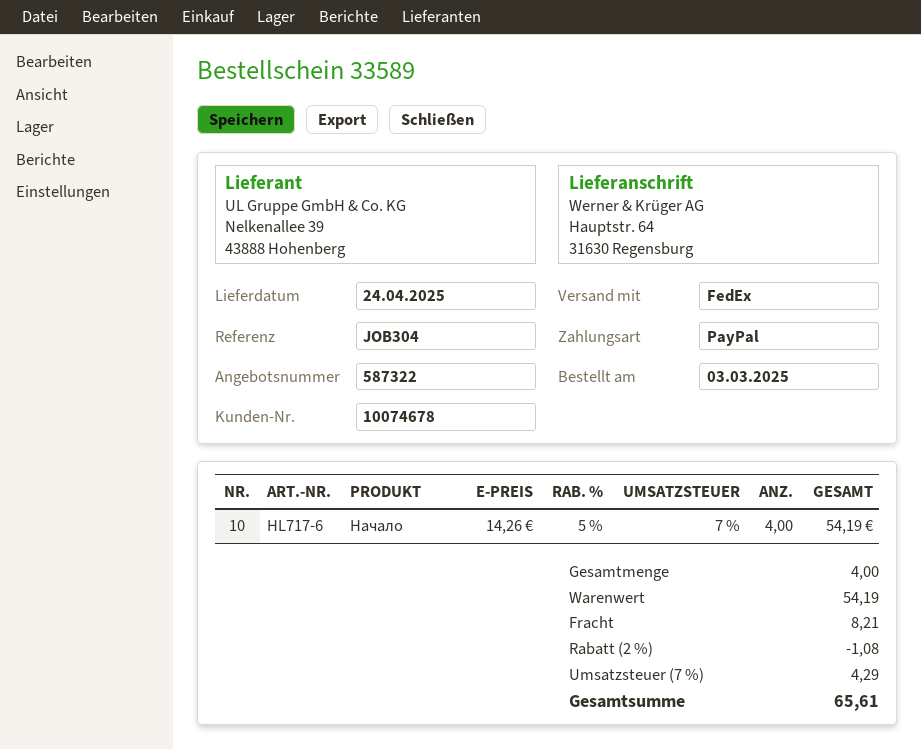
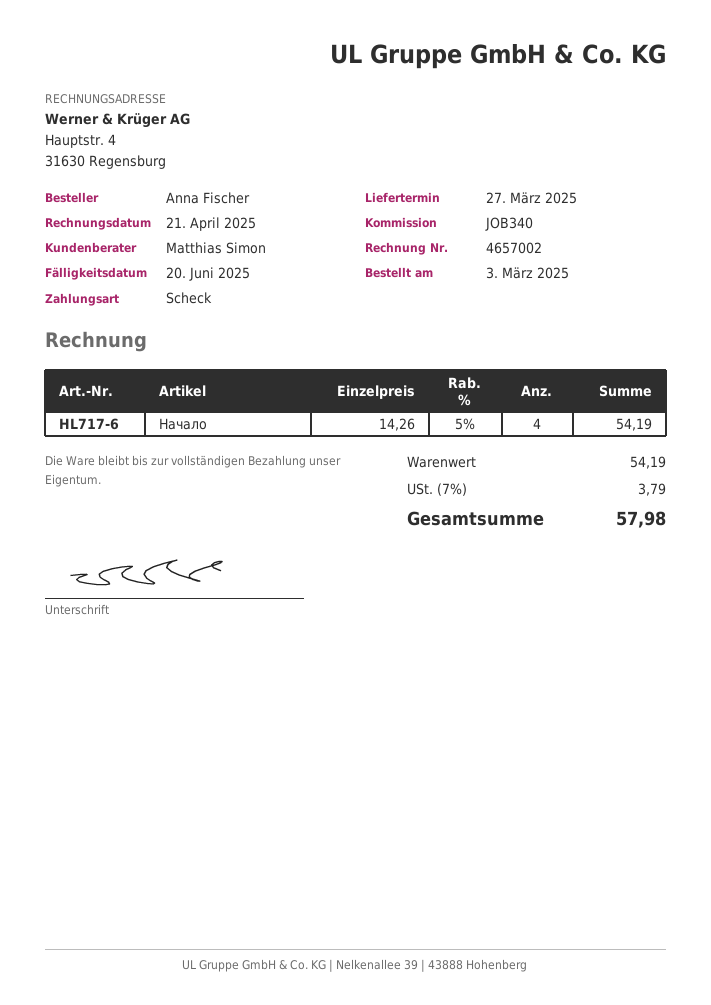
delivery date: 2025-04-24 -> 2025-03-27
reference: JOB304 -> JOB340
payment method: PayPal -> cheque
discount: 2% = 1.08 -> none
shipping: 8.21 -> none
tax: 7% = 4.29 -> 7% = 3.79
total: 65.61 -> 57.98

